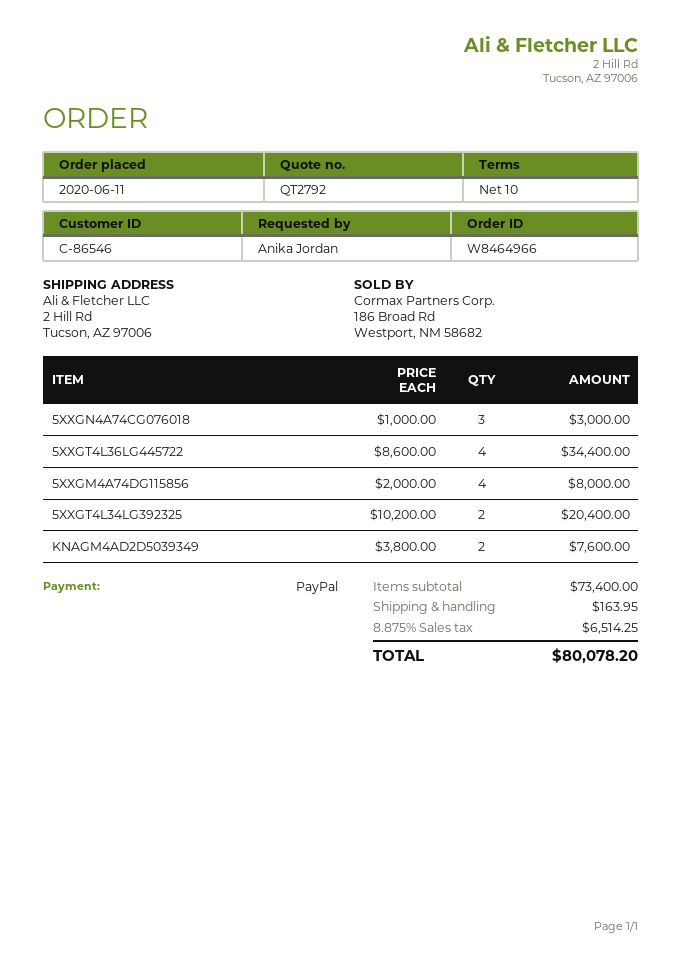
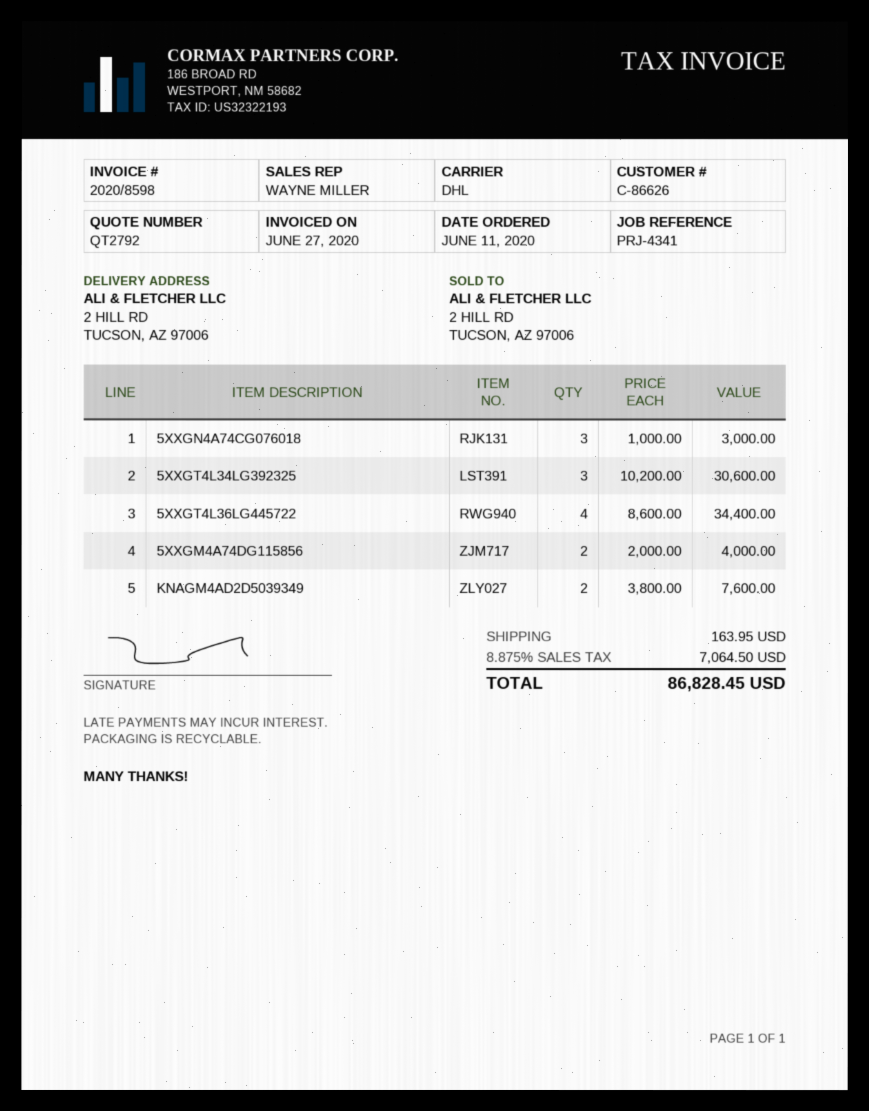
customer number: C-86546 -> C-86626
5XXGM4A74DG115856: 4 x 2000.00 = 8000.00 -> 2 x 2000.00 = 4000.00
5XXGT4L34LG392325: 2 x 10200.00 = 20400.00 -> 3 x 10200.00 = 30600.00
tax: 8.875% = 6514.25 -> 8.875% = 7064.50
total: 80078.20 -> 86828.45

